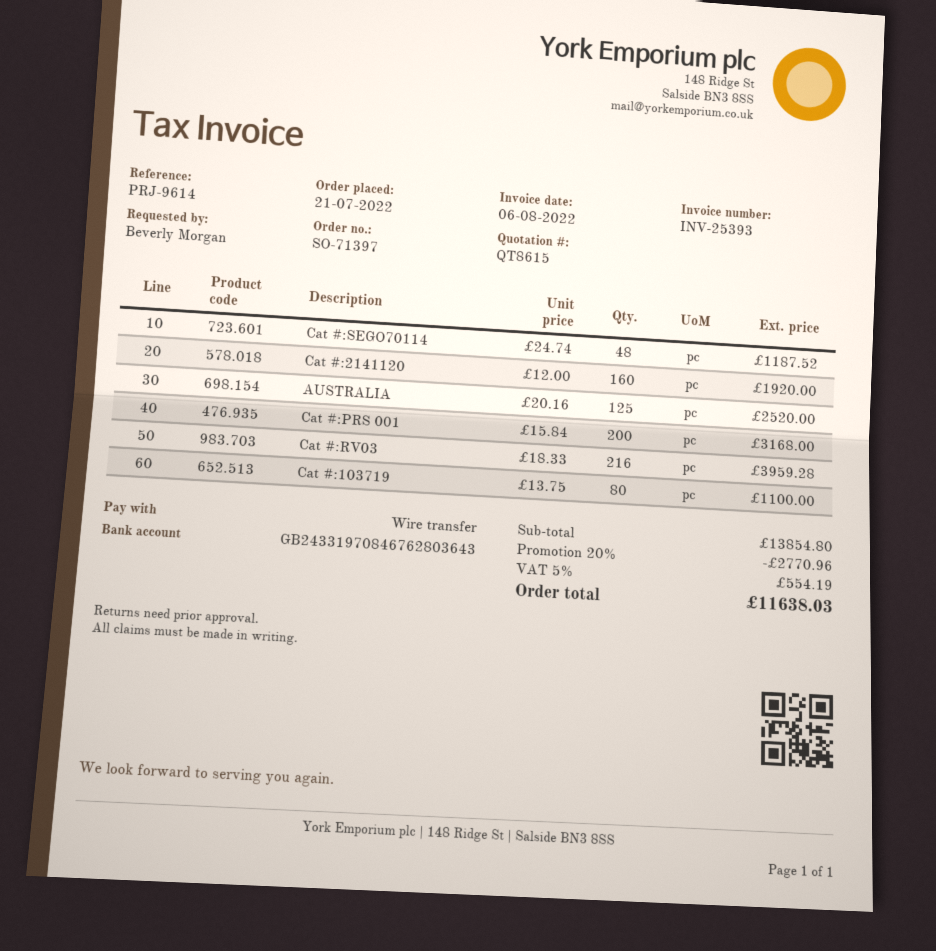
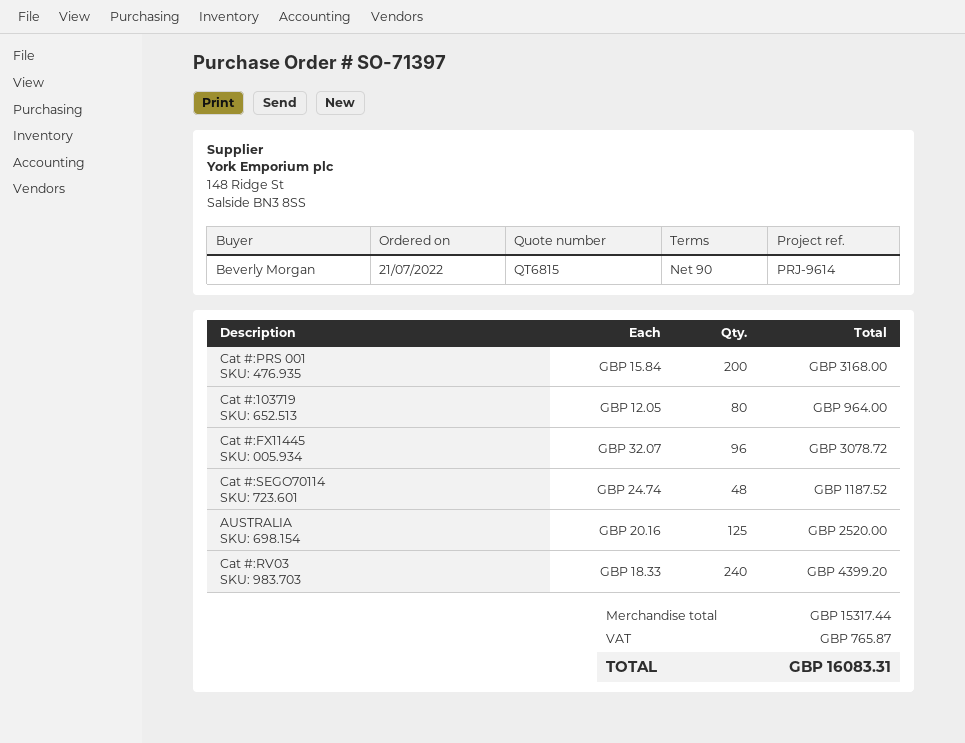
quote number: QT8615 -> QT6815
Cat #:2141120: 160 x 12.00 = 1920.00 -> none
Cat #:RV03: 216 x 18.33 = 3959.28 -> 240 x 18.33 = 4399.20
Cat #:103719: 80 x 13.75 = 1100.00 -> 80 x 12.05 = 964.00
Cat #:FX11445: none -> 96 x 32.07 = 3078.72
subtotal: 13854.80 -> 15317.44
discount: 20% = 2770.96 -> none
tax: 554.19 -> 765.87
total: 11638.03 -> 16083.31

